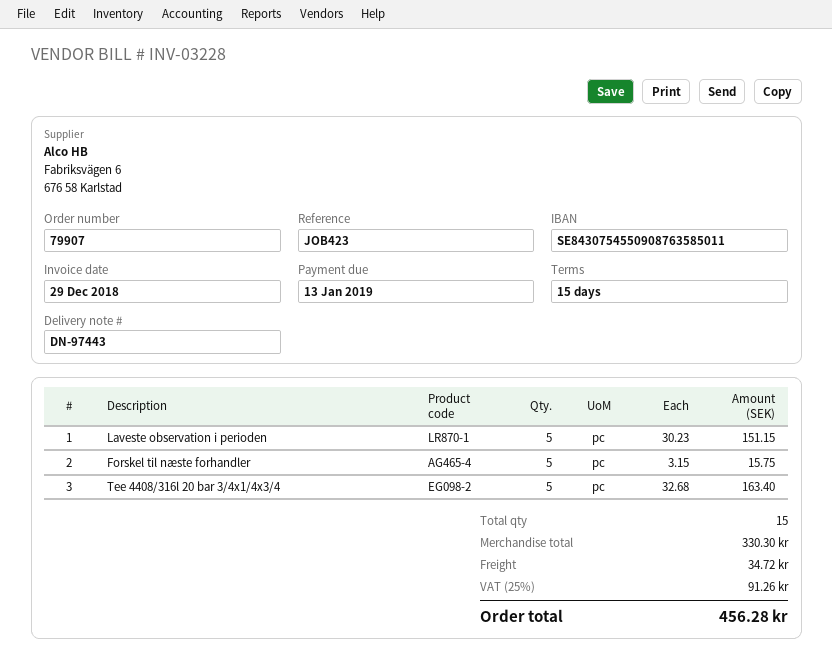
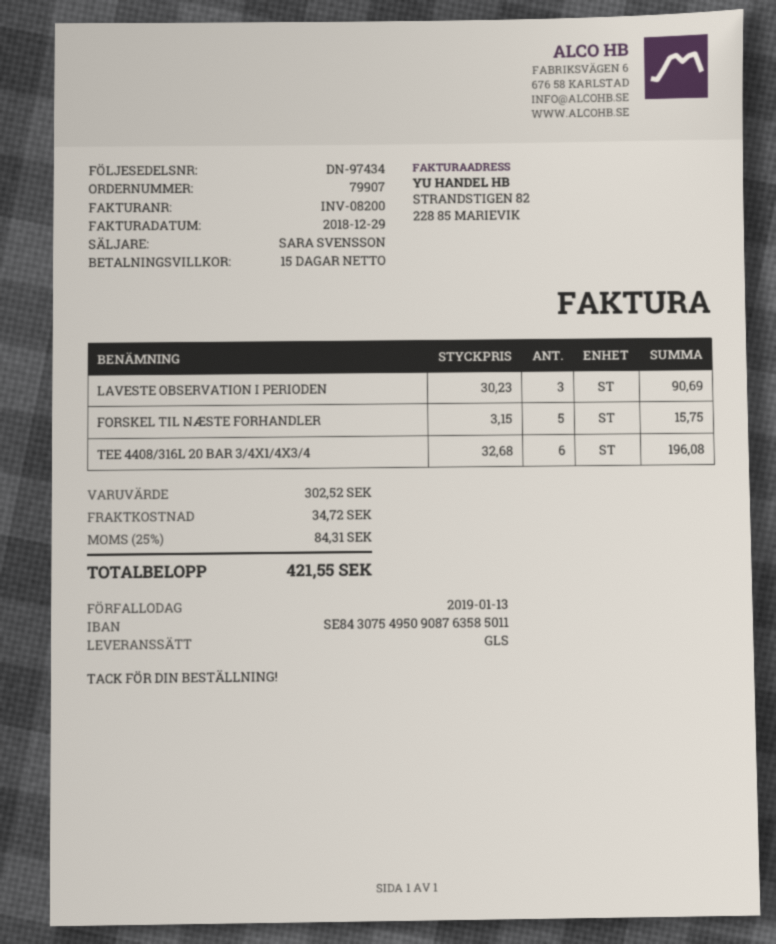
delivery note number: DN-97443 -> DN-97434
invoice number: INV-03228 -> INV-08200
bank account: SE8430754550908763585011 -> SE8430754950908763585011
Laveste observation i perioden: 5 x 30.23 = 151.15 -> 3 x 30.23 = 90.69
Tee 4408/316l 20 bar 3/4x1/4x3/4: 5 x 32.68 = 163.40 -> 6 x 32.68 = 196.08
subtotal: 330.30 -> 302.52
tax: 25% = 91.26 -> 25% = 84.31
total: 456.28 -> 421.55

